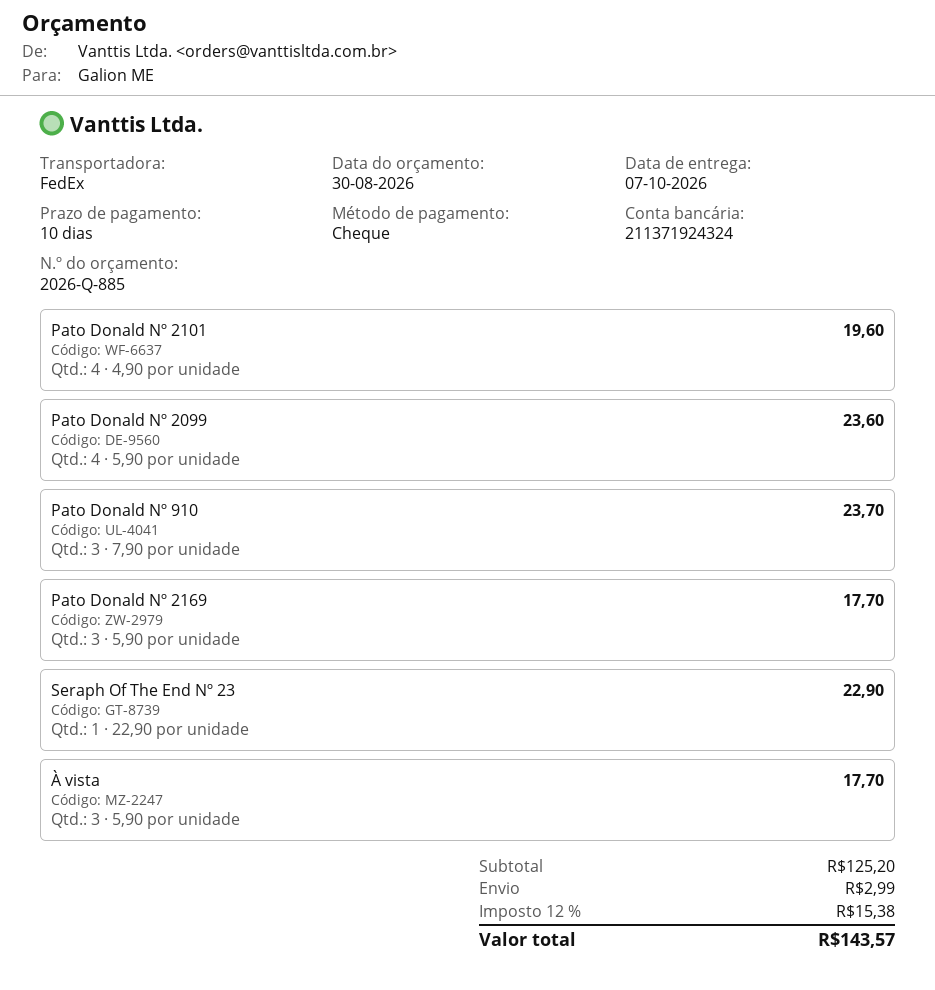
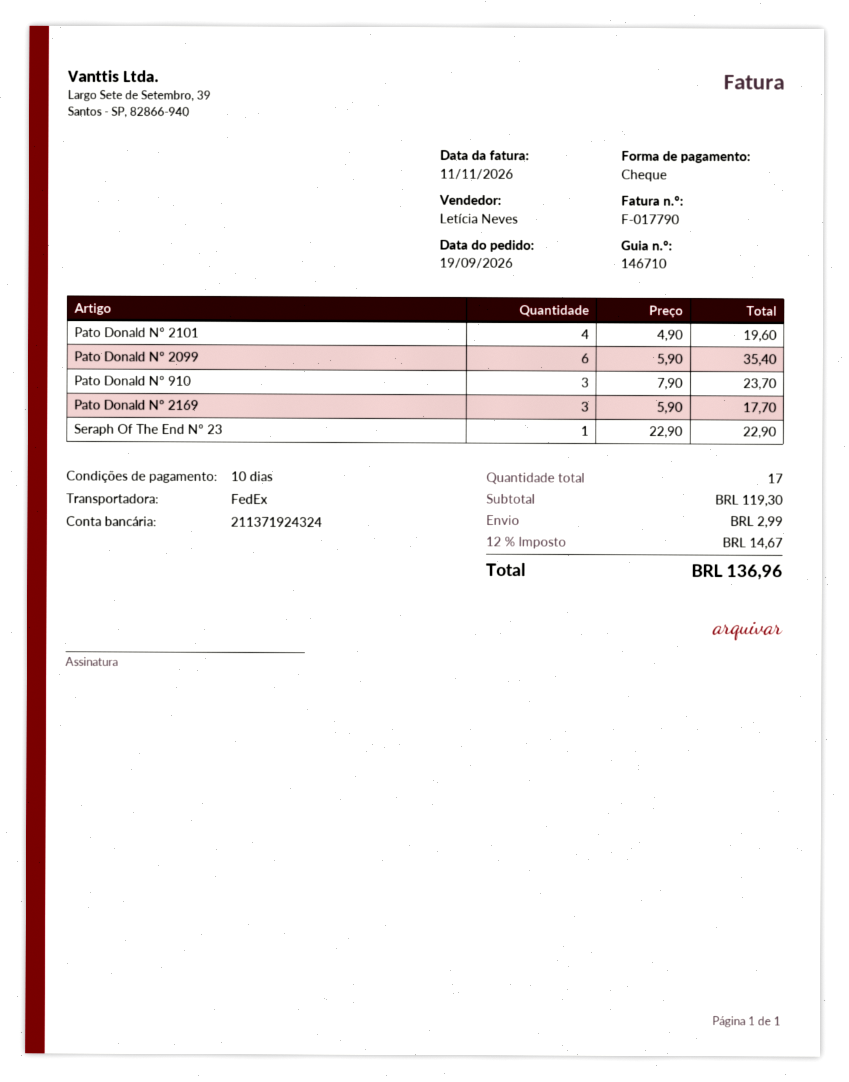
Pato Donald Nº 2099: 4 x 5.90 = 23.60 -> 6 x 5.90 = 35.40
À vista: 3 x 5.90 = 17.70 -> none
subtotal: 125.20 -> 119.30
tax: 12% = 15.38 -> 12% = 14.67
total: 143.57 -> 136.96

